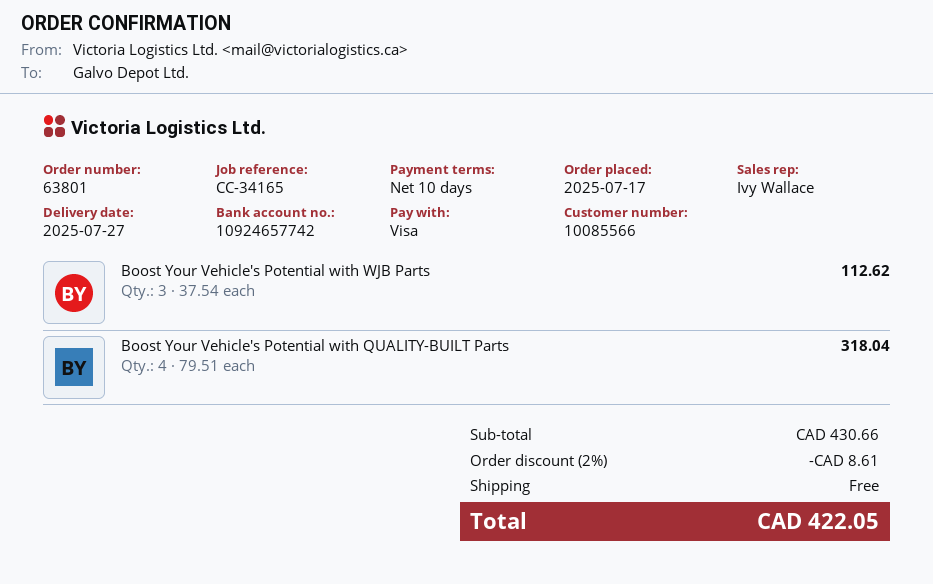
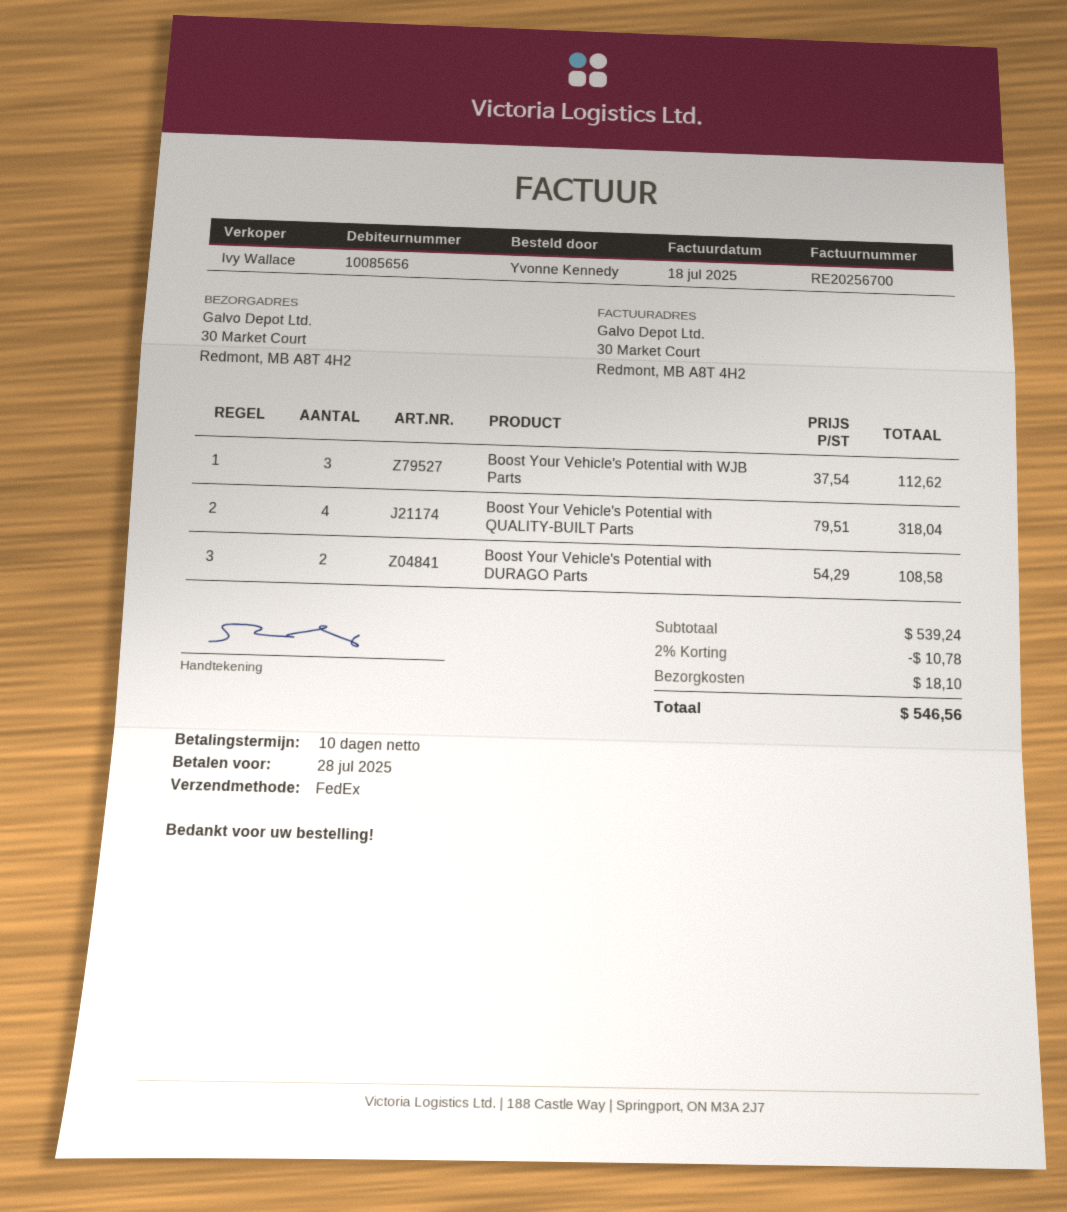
customer number: 10085566 -> 10085656
Boost Your Vehicle's Potential with DURAGO Parts: none -> 2 x 54.29 = 108.58
subtotal: 430.66 -> 539.24
discount: 2% = 8.61 -> 2% = 10.78
shipping: 0.00 -> 18.10
total: 422.05 -> 546.56

